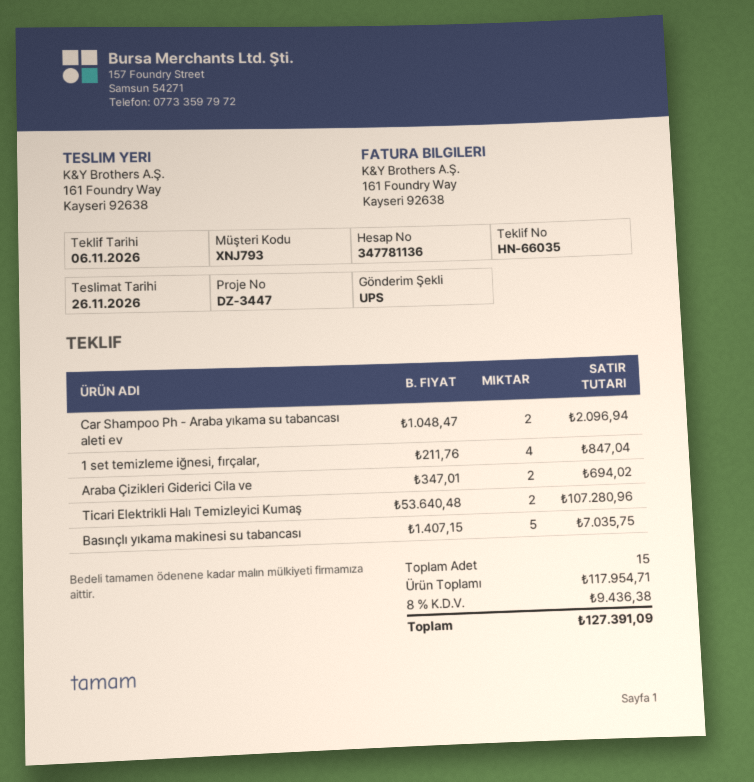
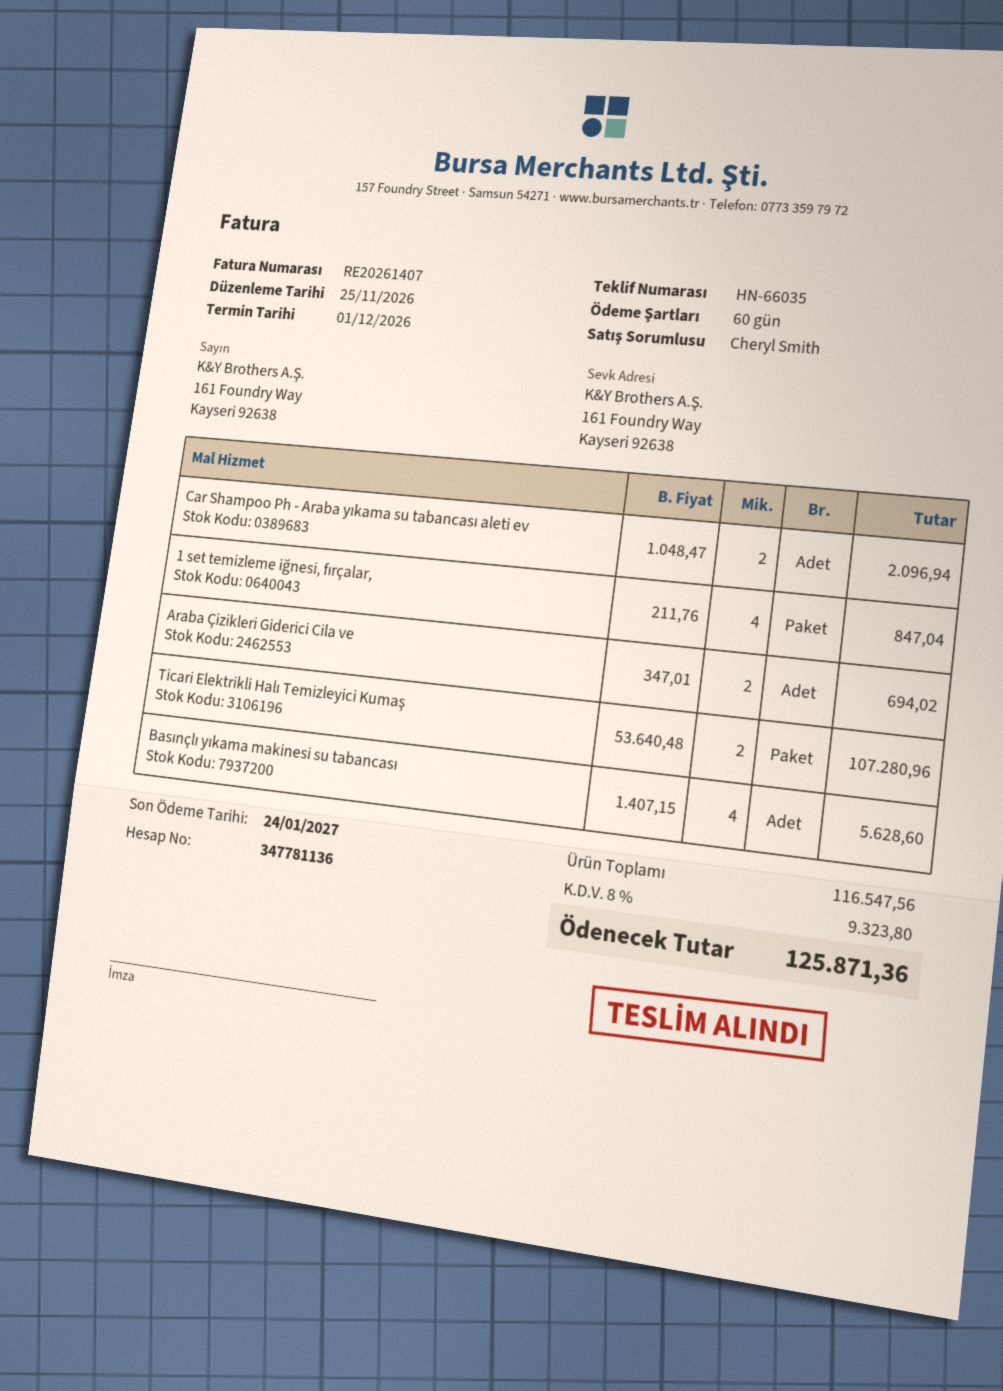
delivery date: 2026-11-26 -> 2026-12-01
Basınçlı yıkama makinesi su tabancası: 5 x 1407.15 = 7035.75 -> 4 x 1407.15 = 5628.60
subtotal: 117954.71 -> 116547.56
tax: 8% = 9436.38 -> 8% = 9323.80
total: 127391.09 -> 125871.36

